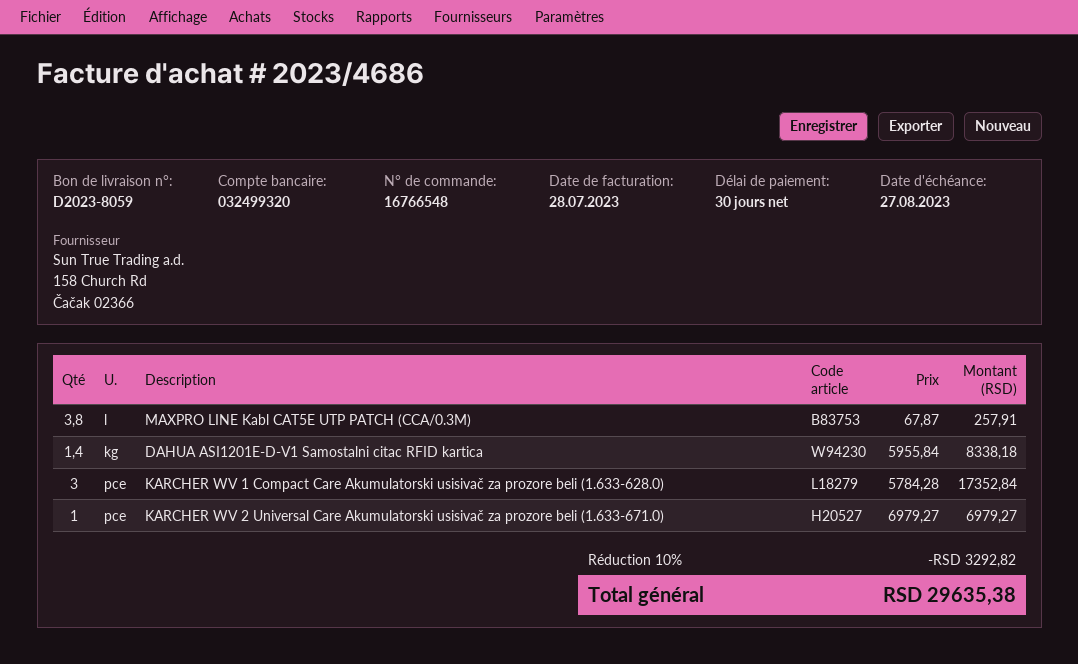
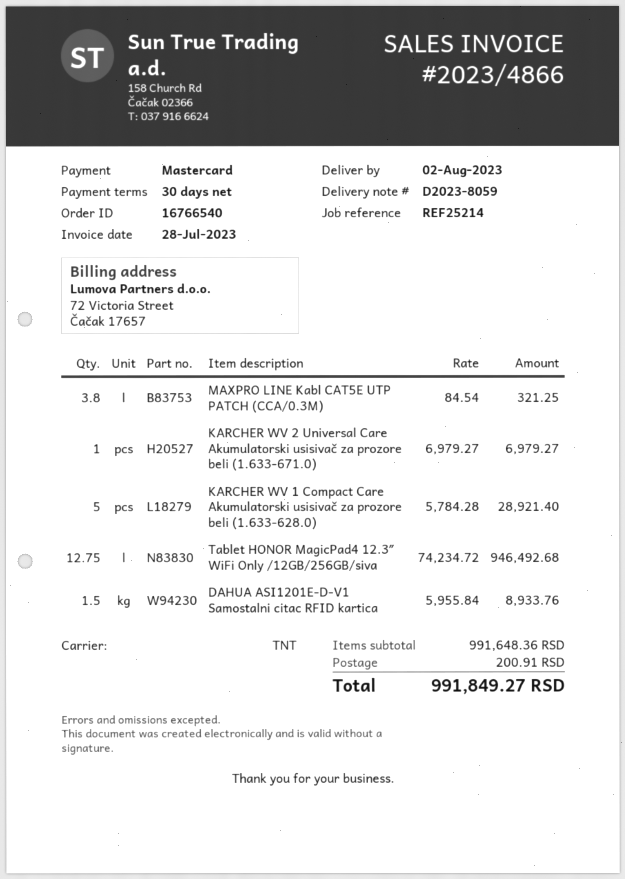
order number: 16766548 -> 16766540
invoice number: 2023/4686 -> 2023/4866
MAXPRO LINE Kabl CAT5E UTP PATCH (CCA/0.3M): 3.8 x 67.87 = 257.91 -> 3.8 x 84.54 = 321.25
DAHUA ASI1201E-D-V1 Samostalni citac RFID kartica: 1.4 x 5955.84 = 8338.18 -> 1.5 x 5955.84 = 8933.76
KARCHER WV 1 Compact Care Akumulatorski usisivač za prozore beli (1.633-628.0): 3 x 5784.28 = 17352.84 -> 5 x 5784.28 = 28921.40
Tablet HONOR MagicPad4 12.3″ WiFi Only /12GB/256GB/siva: none -> 12.75 x 74234.72 = 946492.68
discount: 10% = 3292.82 -> none
shipping: none -> 200.91
total: 29635.38 -> 991849.27

